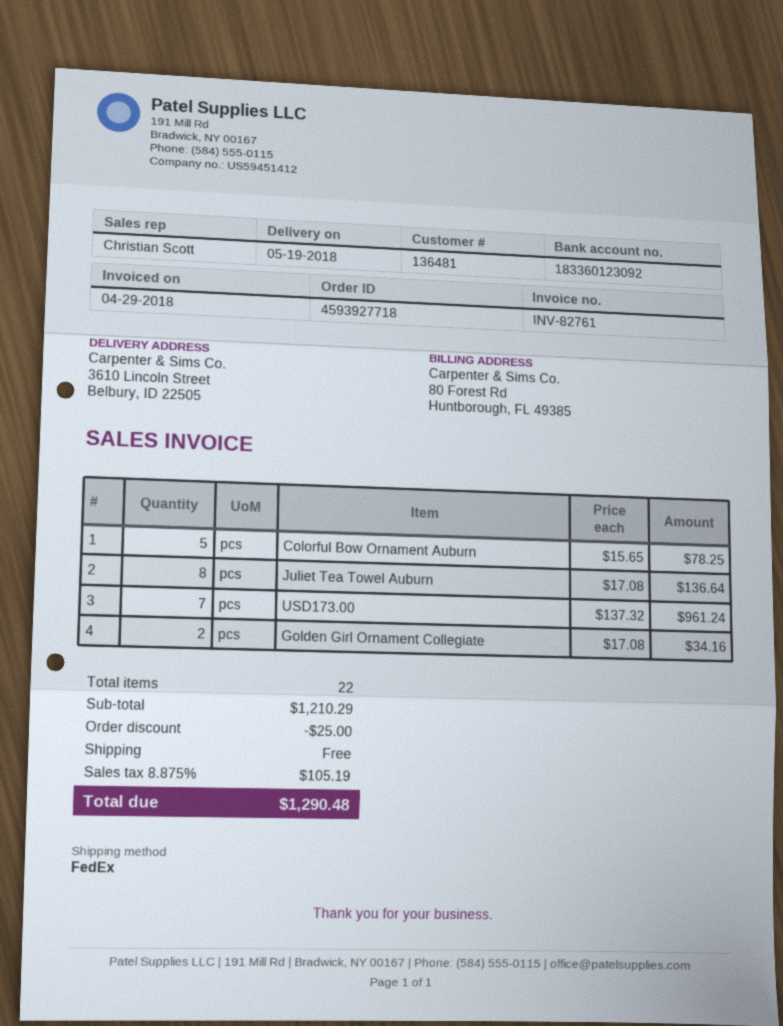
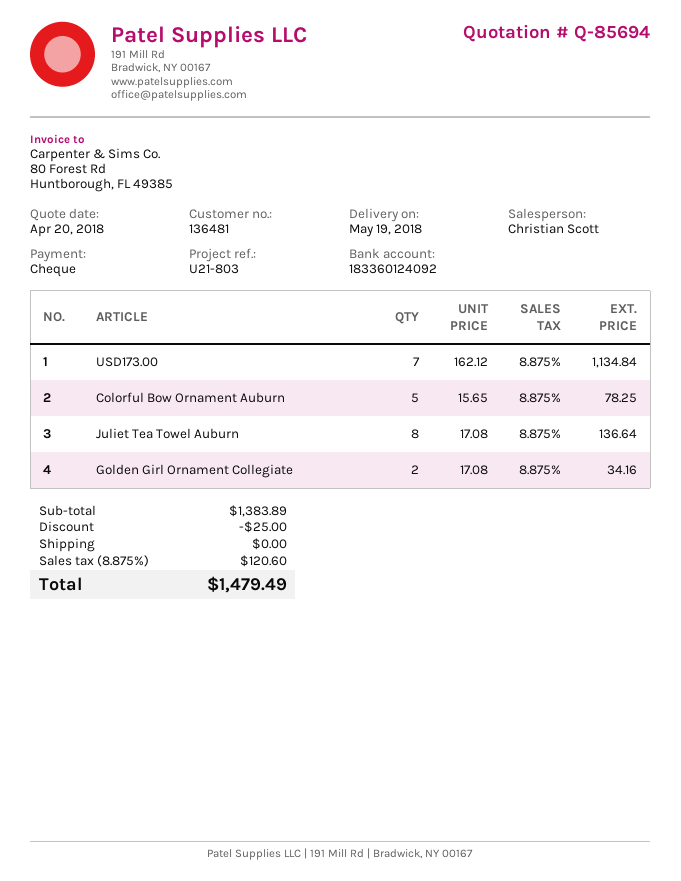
bank account: 183360123092 -> 183360124092
USD173.00: 7 x 137.32 = 961.24 -> 7 x 162.12 = 1134.84
subtotal: 1210.29 -> 1383.89
tax: 8.875% = 105.19 -> 8.875% = 120.60
total: 1290.48 -> 1479.49

